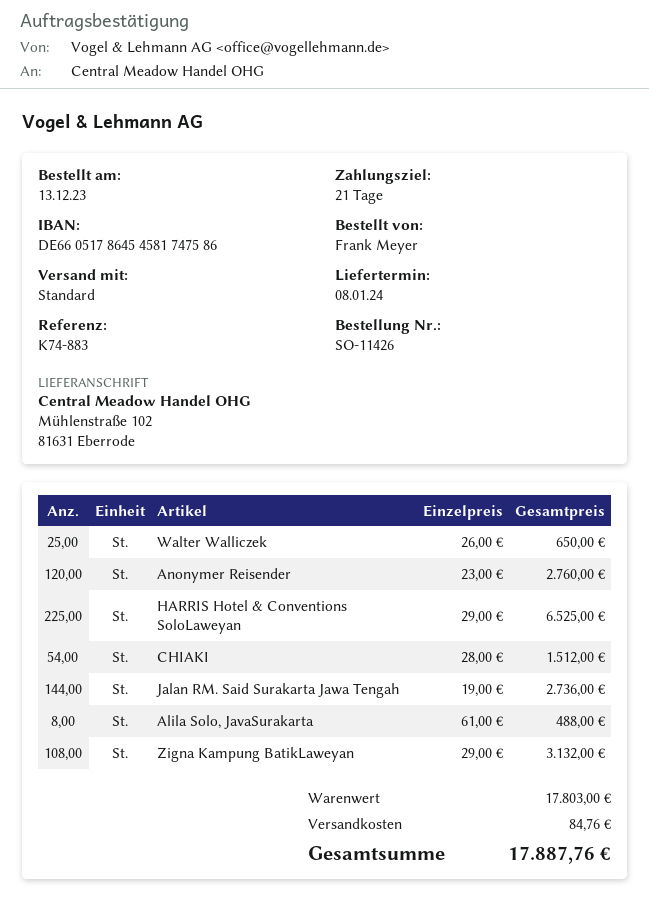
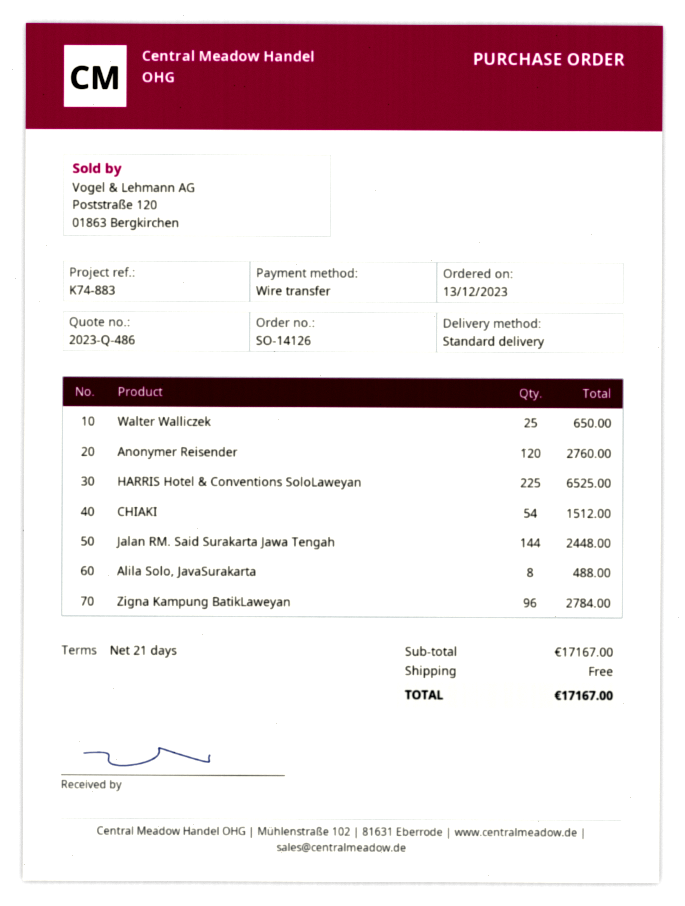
order number: SO-11426 -> SO-14126
Jalan RM. Said Surakarta Jawa Tengah: 144 for 2736.00 -> 144 for 2448.00
Zigna Kampung BatikLaweyan: 108 for 3132.00 -> 96 for 2784.00
subtotal: 17803.00 -> 17167.00
shipping: 84.76 -> 0.00
total: 17887.76 -> 17167.00

